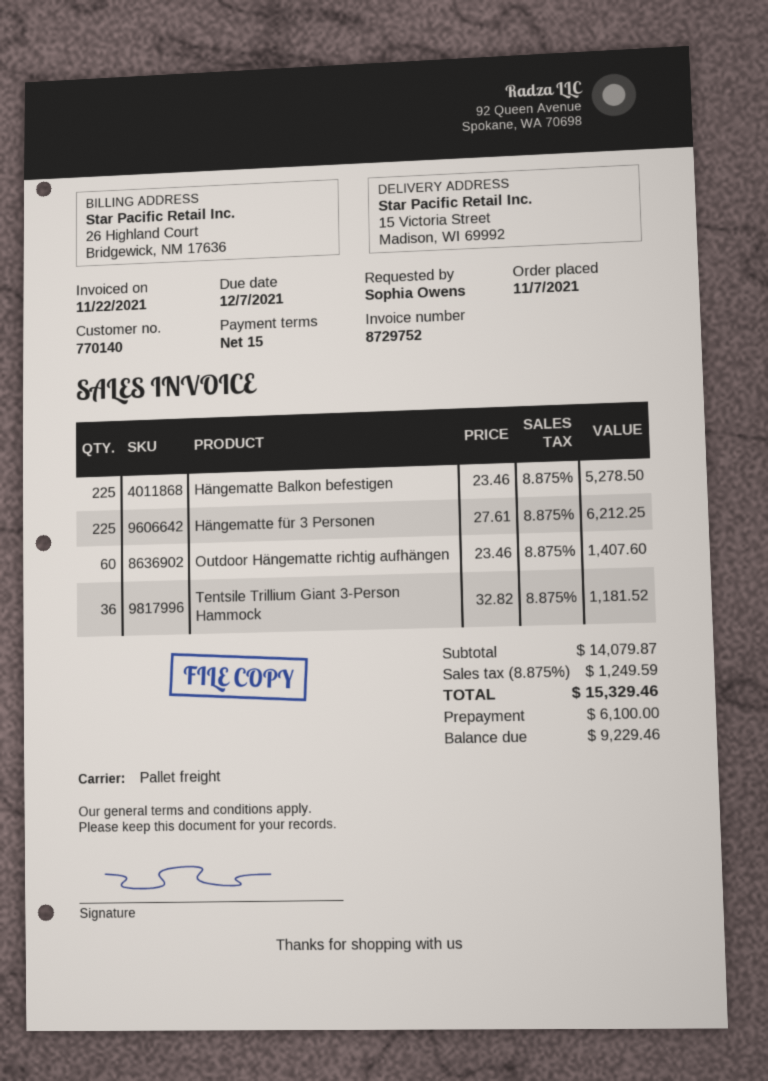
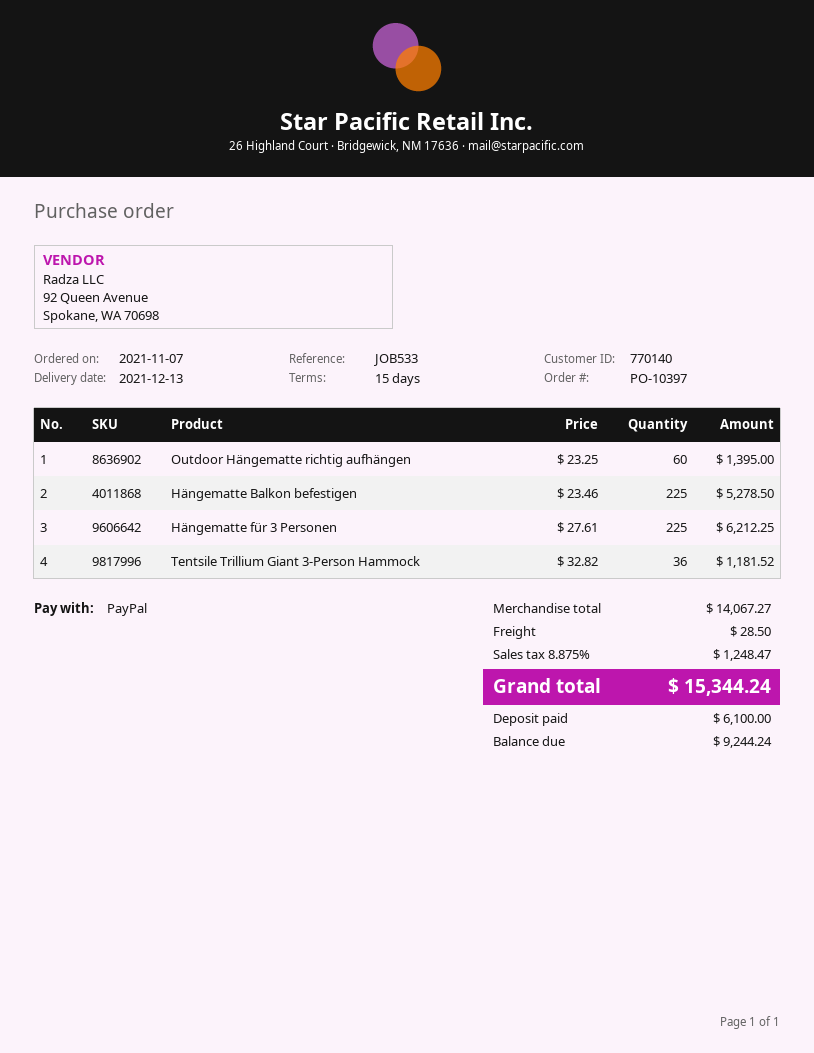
Outdoor Hängematte richtig aufhängen: 60 x 23.46 = 1407.60 -> 60 x 23.25 = 1395.00
subtotal: 14079.87 -> 14067.27
shipping: none -> 28.50
tax: 8.875% = 1249.59 -> 8.875% = 1248.47
total: 15329.46 -> 15344.24
balance: 9229.46 -> 9244.24

